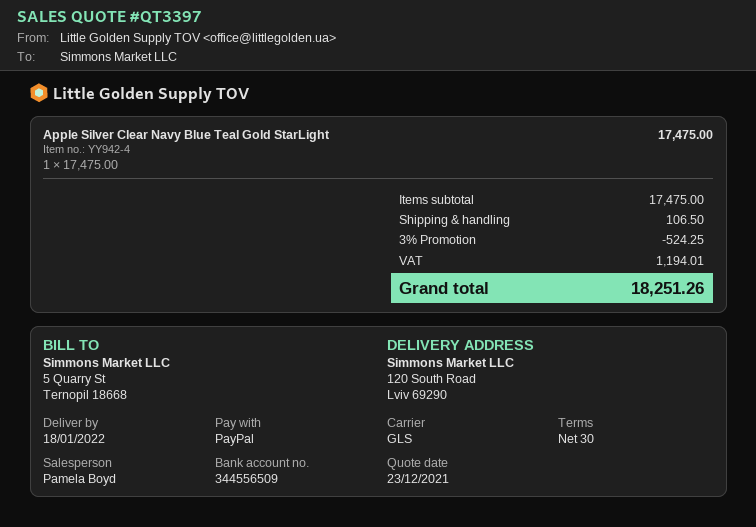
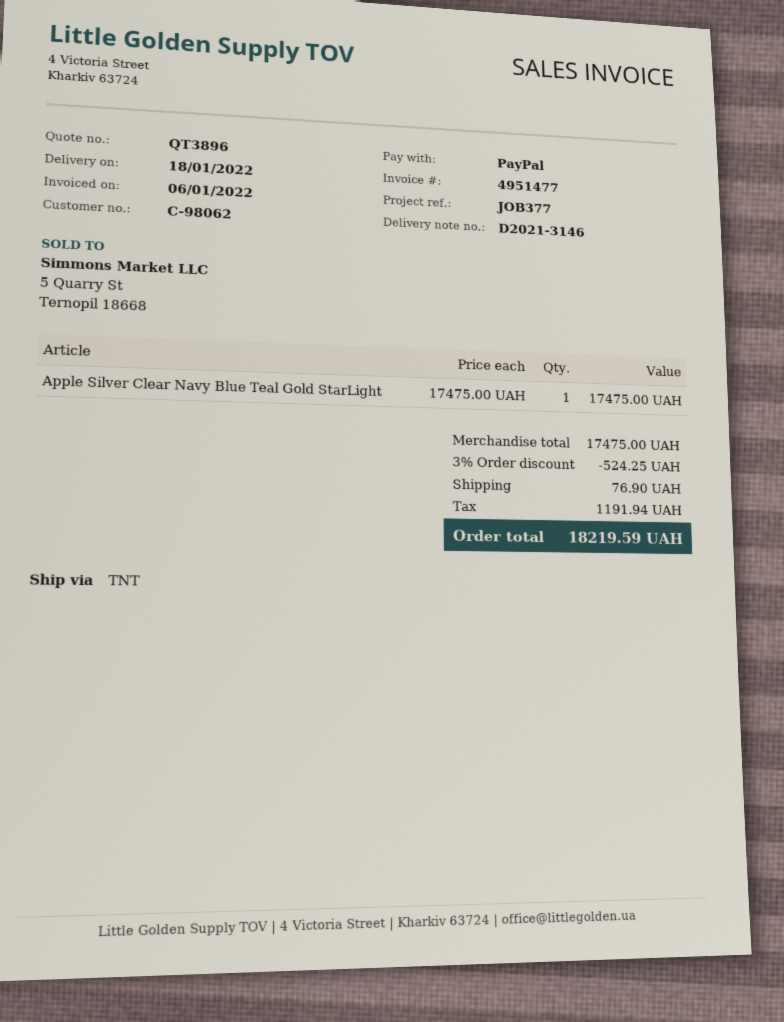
quote number: QT3397 -> QT3896
shipping method: GLS -> TNT
shipping: 106.50 -> 76.90
tax: 1194.01 -> 1191.94
total: 18251.26 -> 18219.59

